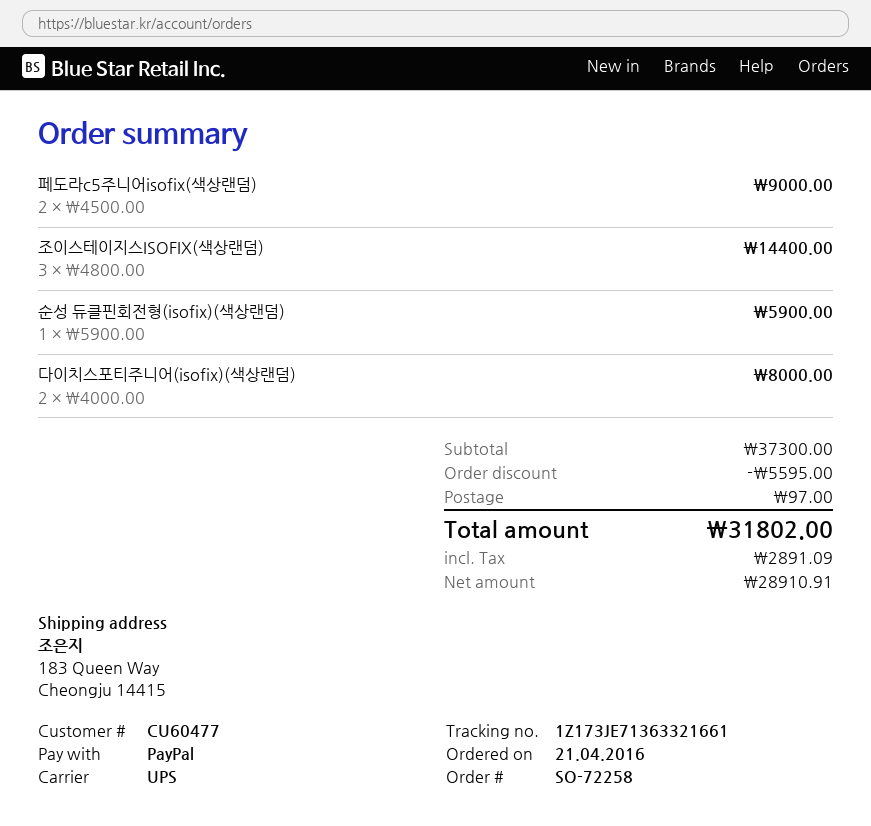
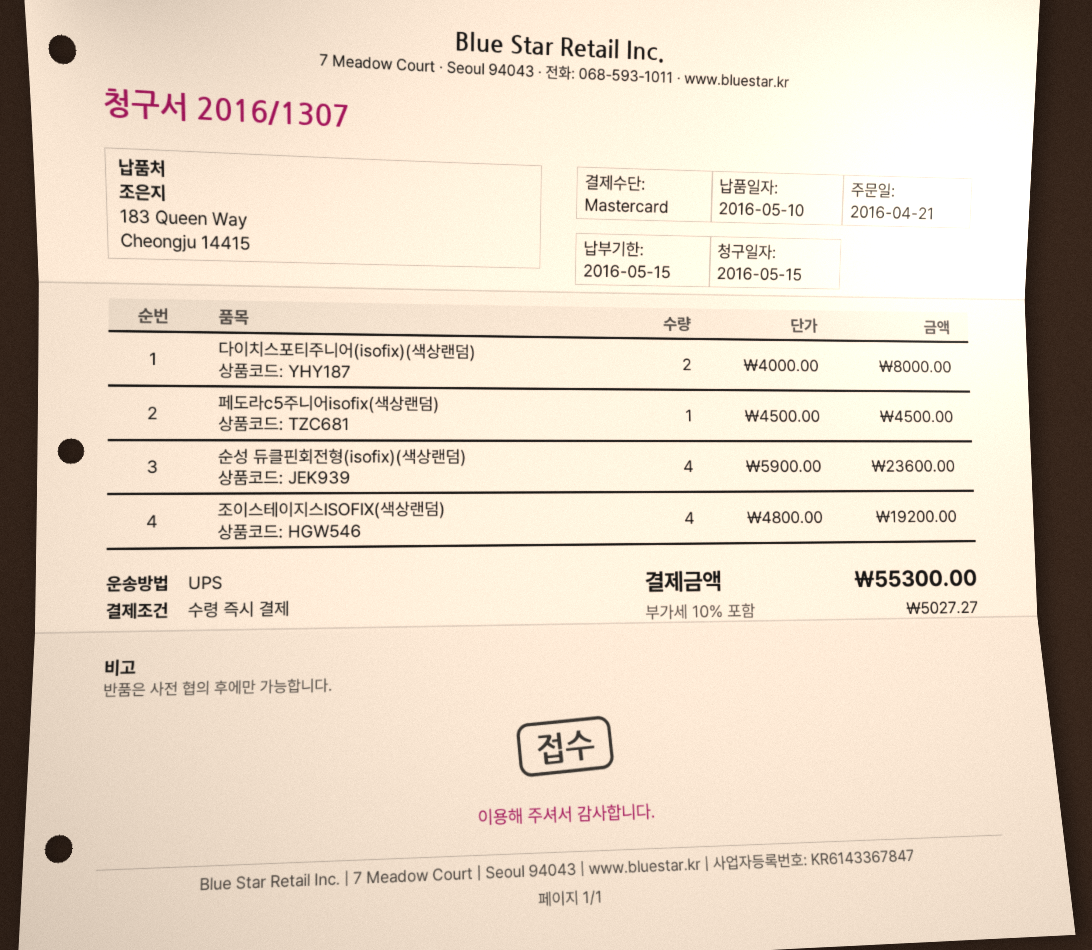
payment method: PayPal -> Mastercard
페도라c5주니어isofix(색상랜덤): 2 x 4500.00 = 9000.00 -> 1 x 4500.00 = 4500.00
조이스테이지스ISOFIX(색상랜덤): 3 x 4800.00 = 14400.00 -> 4 x 4800.00 = 19200.00
순성 듀클핀회전형(isofix)(색상랜덤): 1 x 5900.00 = 5900.00 -> 4 x 5900.00 = 23600.00
discount: 5595.00 -> none
shipping: 97.00 -> none
tax: 2891.09 -> 5027.27
total: 31802.00 -> 55300.00

